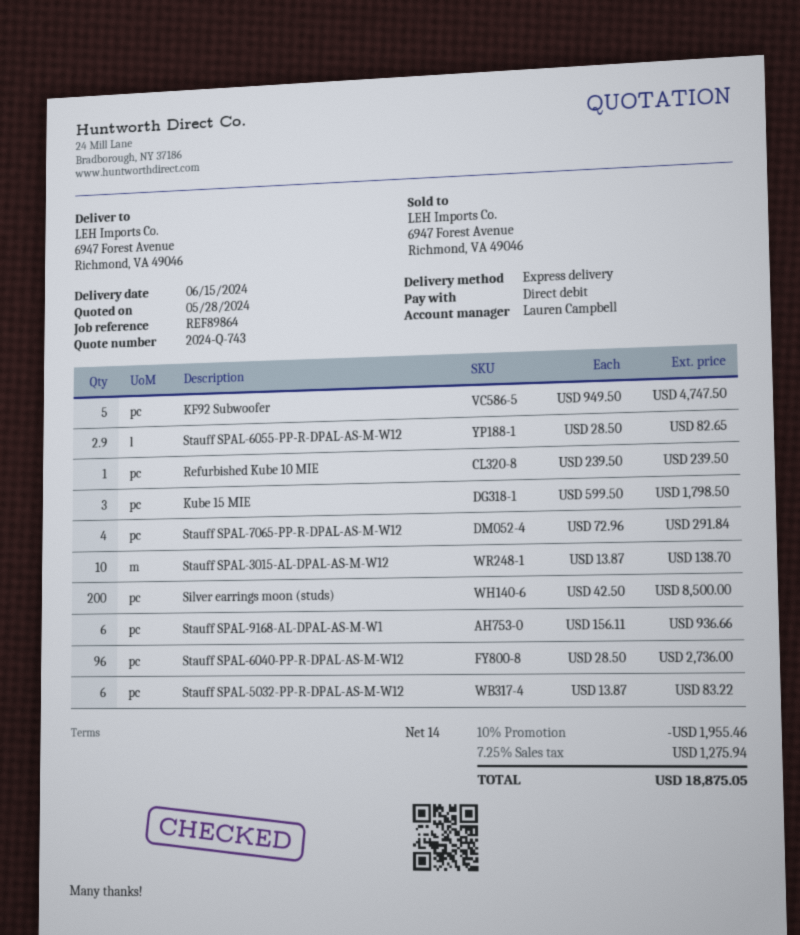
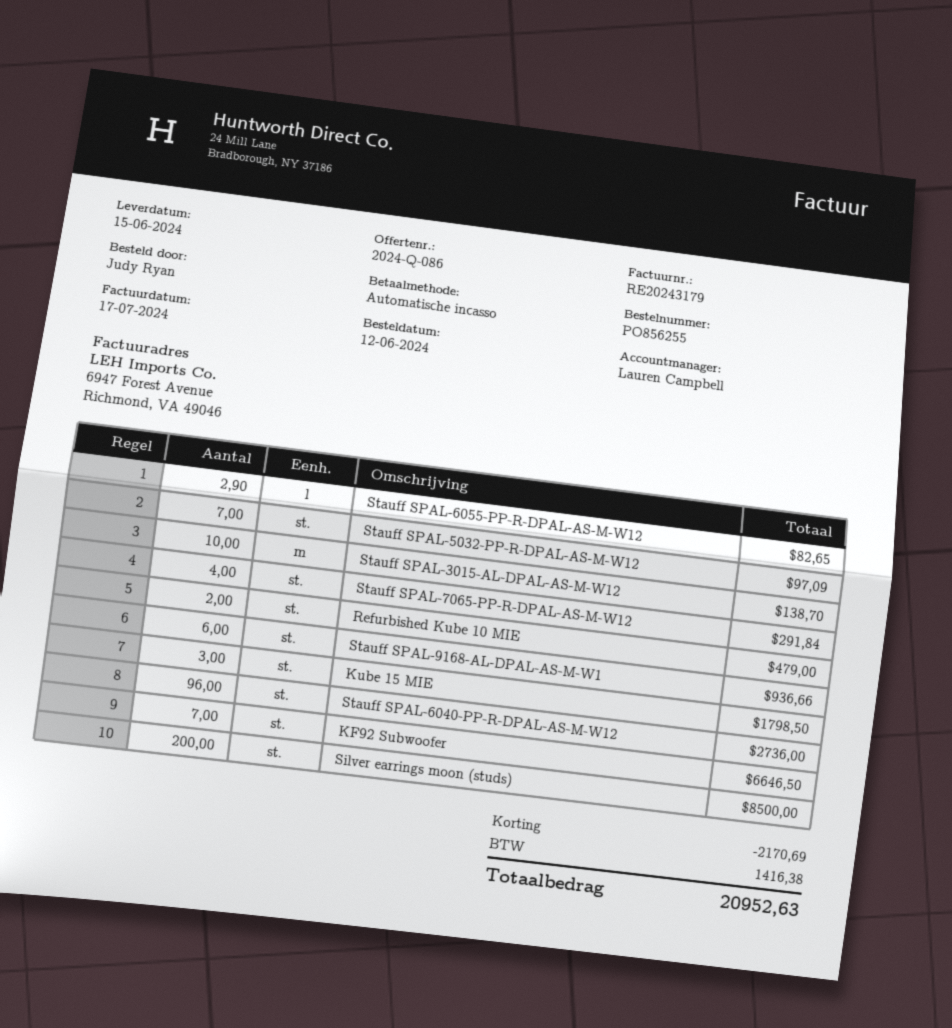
quote number: 2024-Q-743 -> 2024-Q-086
KF92 Subwoofer: 5 for 4747.50 -> 7 for 6646.50
Refurbished Kube 10 MIE: 1 for 239.50 -> 2 for 479.00
Stauff SPAL-5032-PP-R-DPAL-AS-M-W12: 6 for 83.22 -> 7 for 97.09
discount: 1955.46 -> 2170.69
tax: 1275.94 -> 1416.38
total: 18875.05 -> 20952.63

